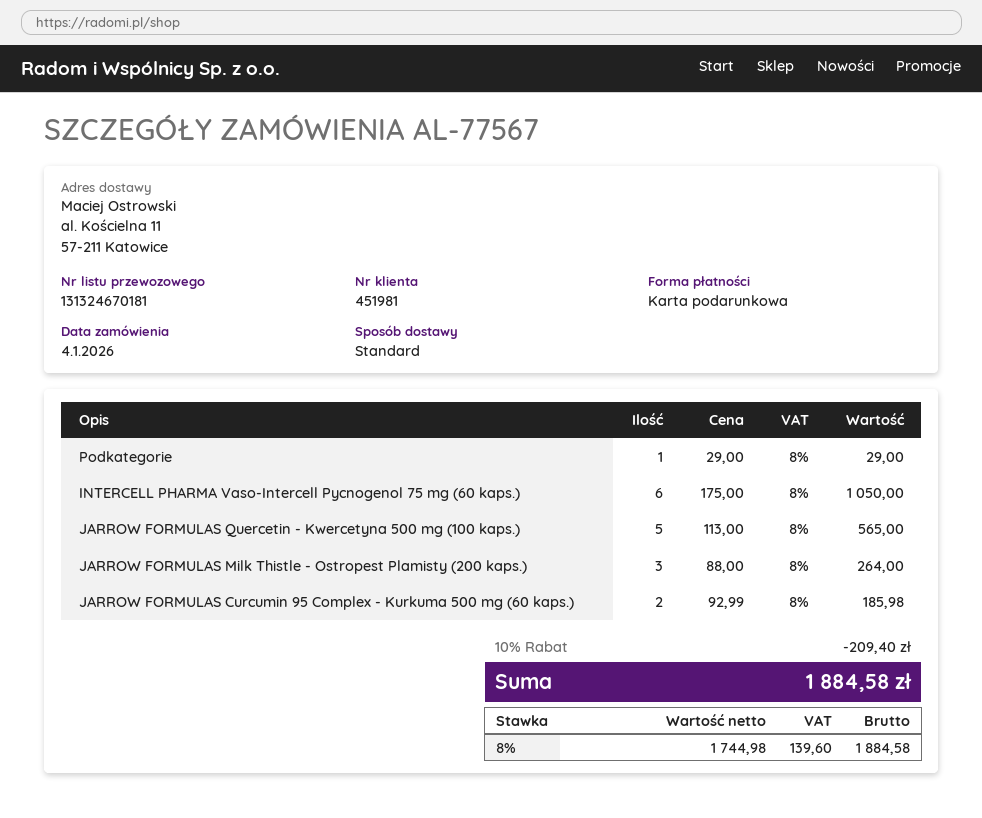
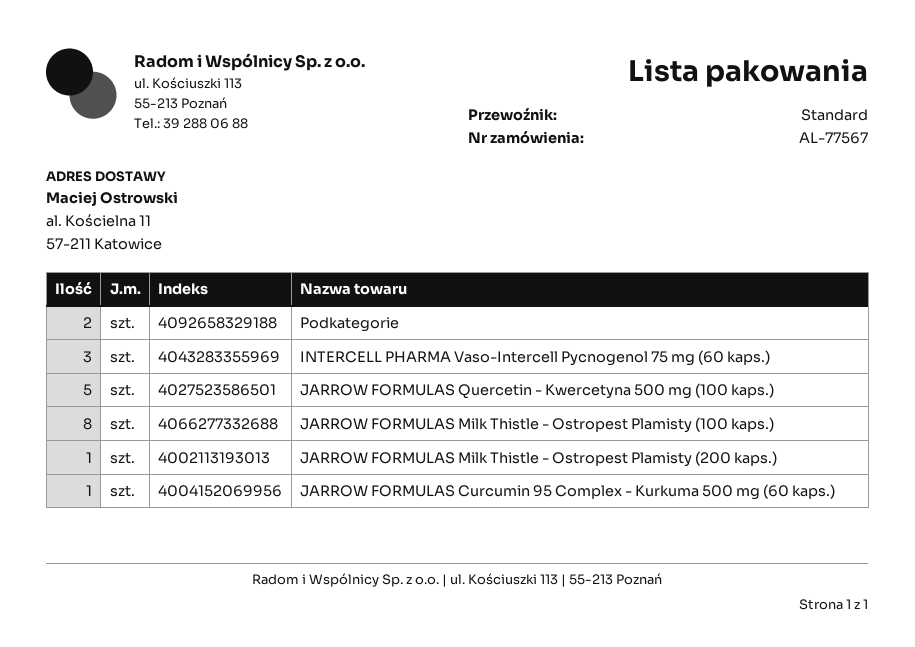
Podkategorie: 1 -> 2
INTERCELL PHARMA Vaso-Intercell Pycnogenol 75 mg (60 kaps.): 6 -> 3
JARROW FORMULAS Milk Thistle - Ostropest Plamisty (200 kaps.): 3 -> 1
JARROW FORMULAS Curcumin 95 Complex - Kurkuma 500 mg (60 kaps.): 2 -> 1
JARROW FORMULAS Milk Thistle - Ostropest Plamisty (100 kaps.): none -> 8

